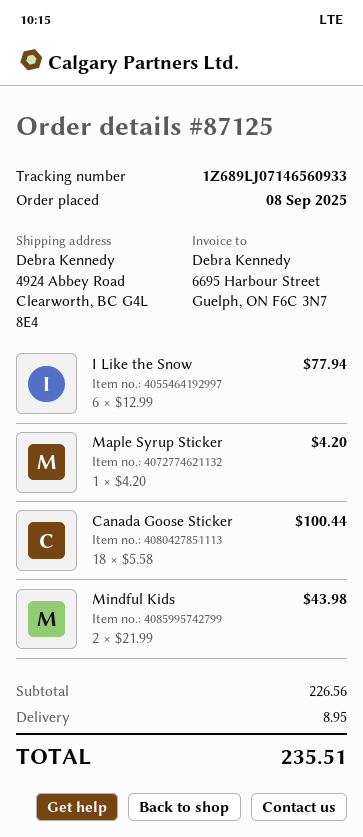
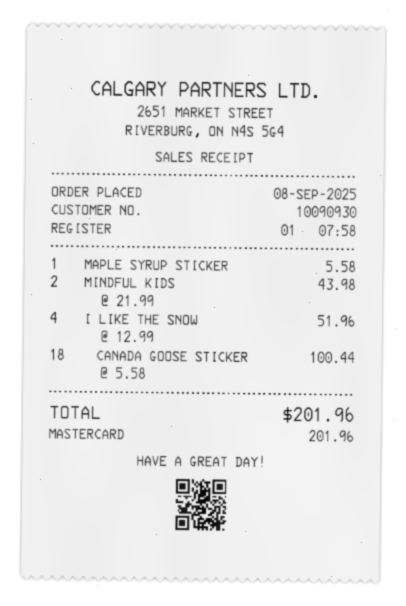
I Like the Snow: 6 x 12.99 = 77.94 -> 4 x 12.99 = 51.96
Maple Syrup Sticker: 1 x 4.20 = 4.20 -> 1 x 5.58 = 5.58
shipping: 8.95 -> none
total: 235.51 -> 201.96

